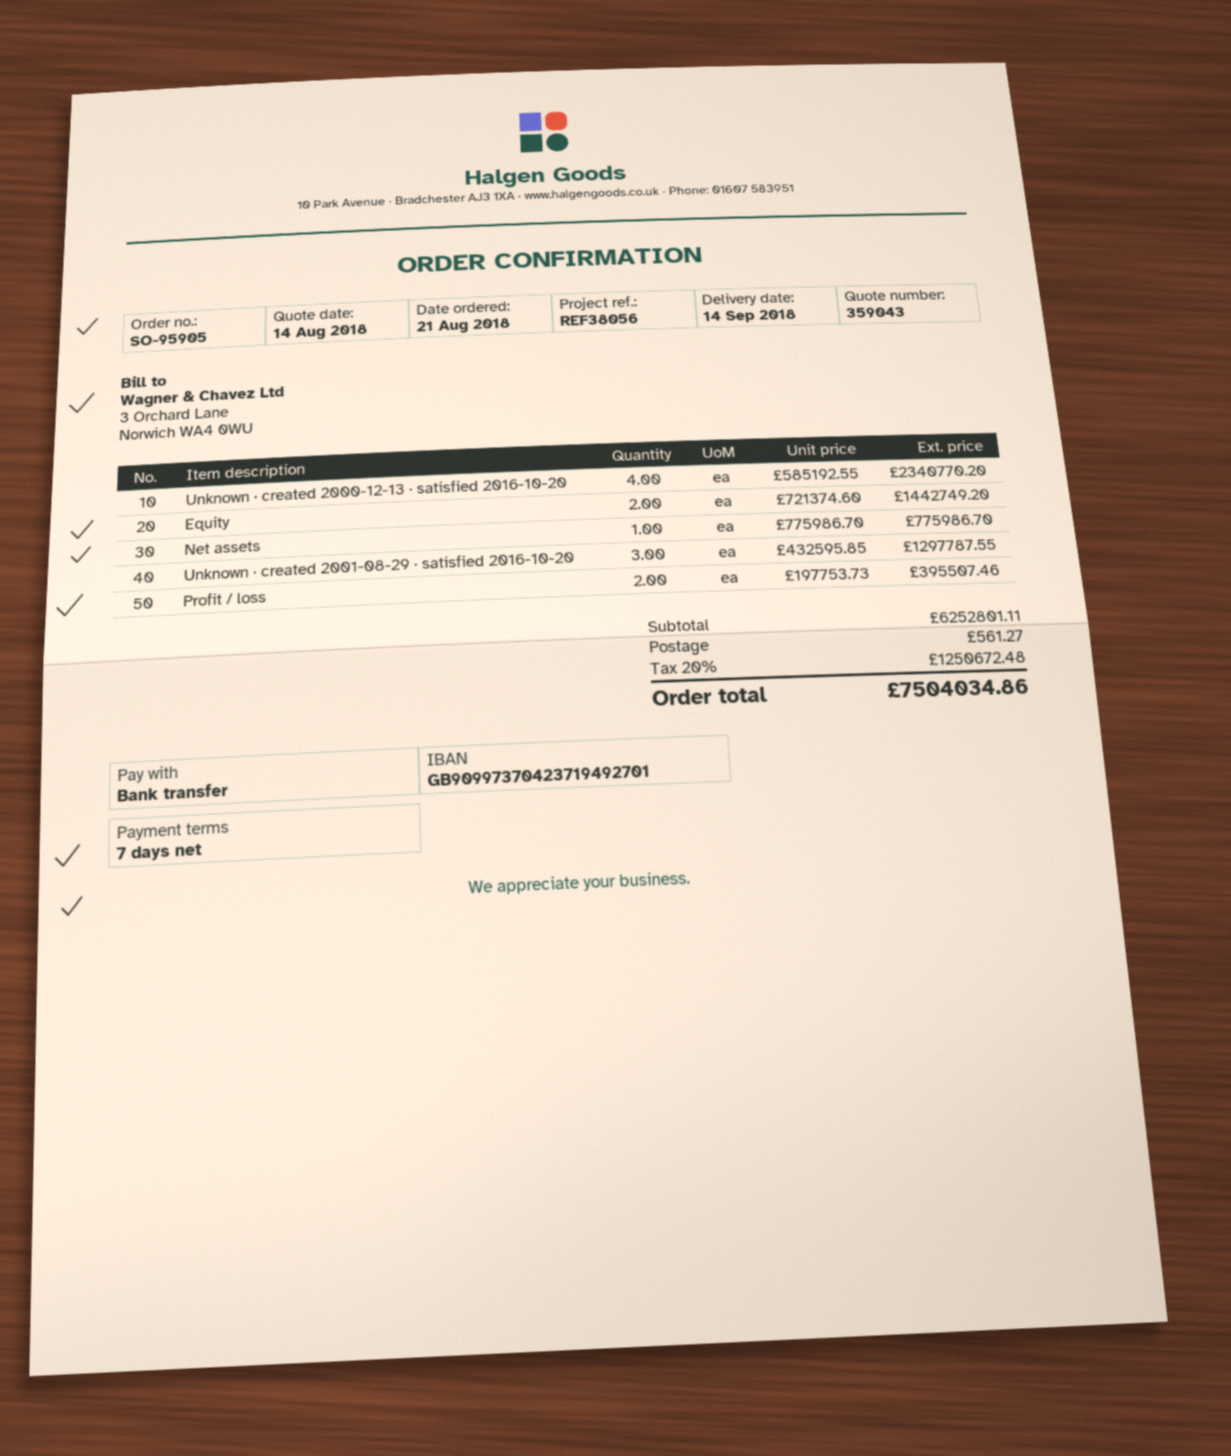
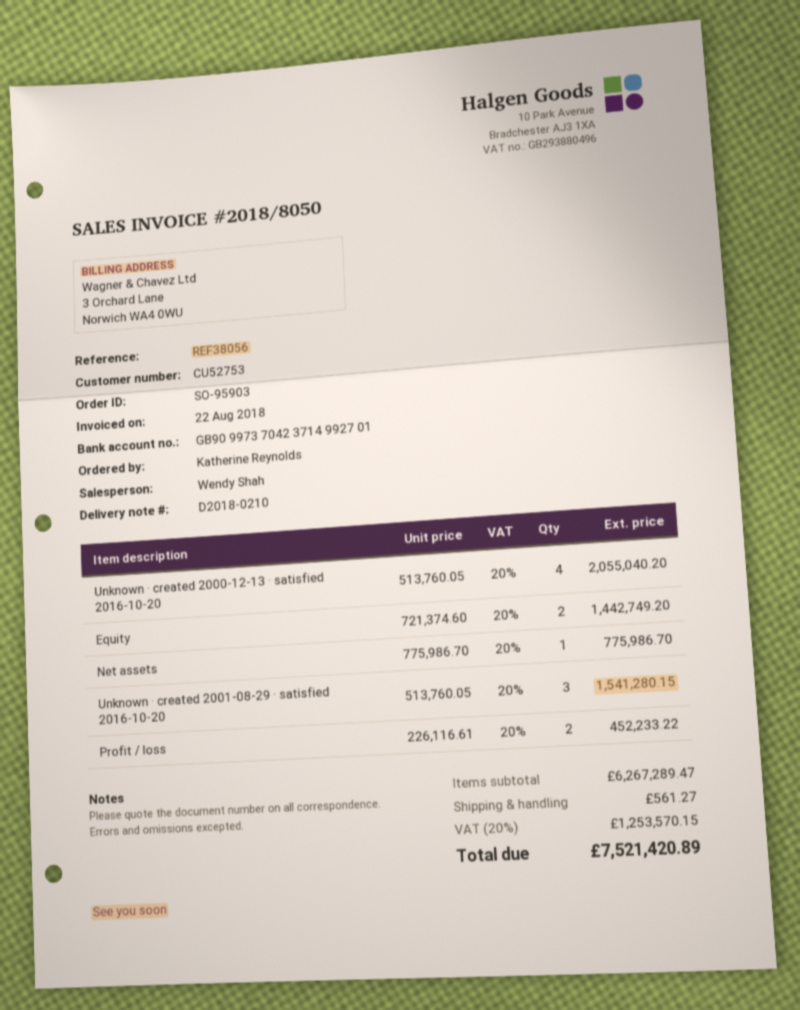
order number: SO-95905 -> SO-95903
bank account: GB90997370423719492701 -> GB90997370423714992701
Unknown · created 2000-12-13 · satisfied 2016-10-20: 4 x 585192.55 = 2340770.20 -> 4 x 513760.05 = 2055040.20
Unknown · created 2001-08-29 · satisfied 2016-10-20: 3 x 432595.85 = 1297787.55 -> 3 x 513760.05 = 1541280.15
Profit / loss: 2 x 197753.73 = 395507.46 -> 2 x 226116.61 = 452233.22
subtotal: 6252801.11 -> 6267289.47
tax: 20% = 1250672.48 -> 20% = 1253570.15
total: 7504034.86 -> 7521420.89

